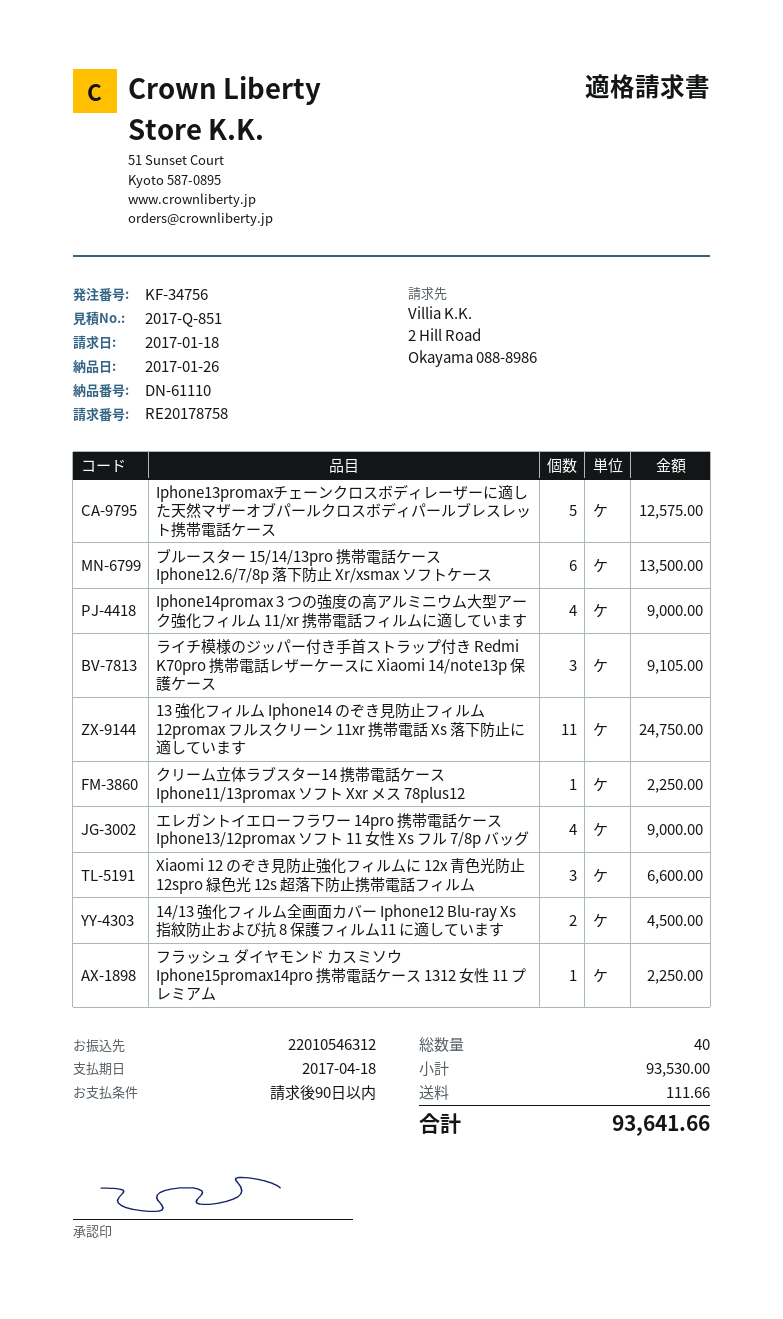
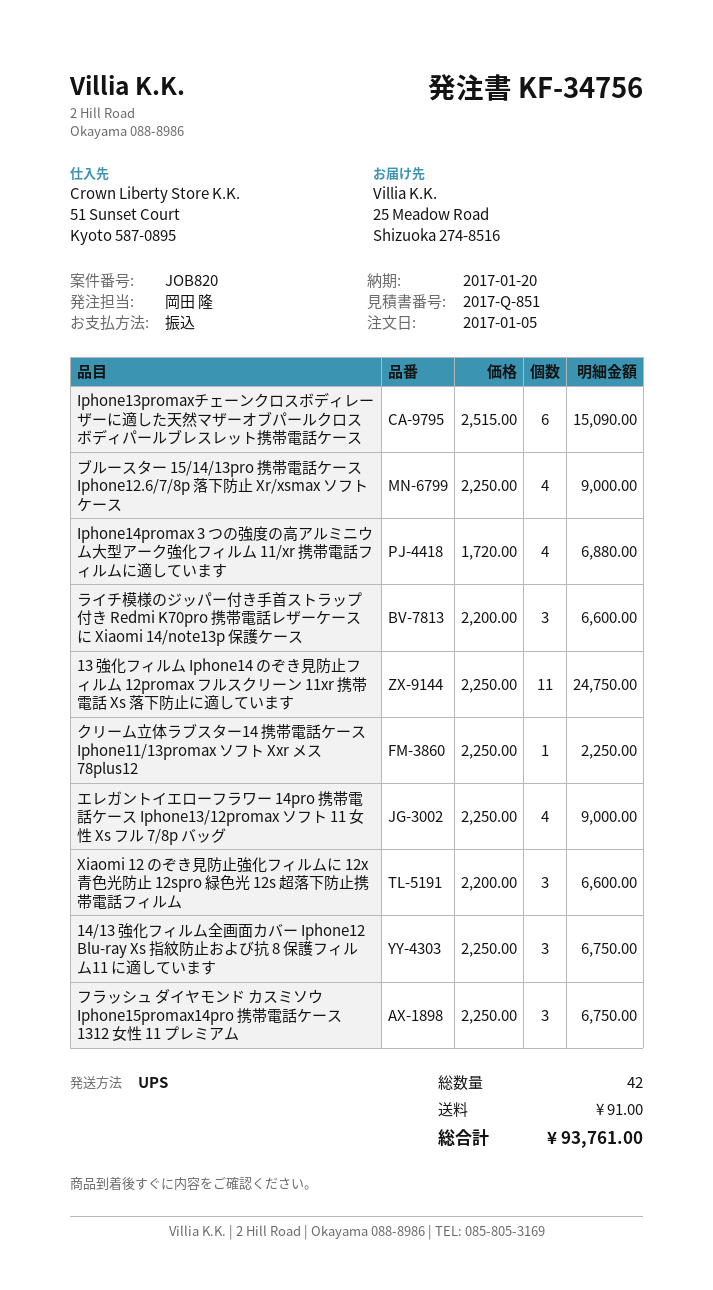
delivery date: 2017-01-26 -> 2017-01-20
Iphone13promaxチェーンクロスボディレーザーに適した天然マザーオブパールクロスボディパールブレスレット携帯電話ケース: 5 for 12575.00 -> 6 for 15090.00
ブルースター 15/14/13pro 携帯電話ケース Iphone12.6/7/8p 落下防止 Xr/xsmax ソフトケース: 6 for 13500.00 -> 4 for 9000.00
Iphone14promax 3 つの強度の高アルミニウム大型アーク強化フィルム 11/xr 携帯電話フィルムに適しています: 4 for 9000.00 -> 4 for 6880.00
ライチ模様のジッパー付き手首ストラップ付き Redmi K70pro 携帯電話レザーケースに Xiaomi 14/note13p 保護ケース: 3 for 9105.00 -> 3 for 6600.00
14/13 強化フィルム全画面カバー Iphone12 Blu-ray Xs 指紋防止および抗 8 保護フィルム11 に適しています: 2 for 4500.00 -> 3 for 6750.00
フラッシュ ダイヤモンド カスミソウ Iphone15promax14pro 携帯電話ケース 1312 女性 11 プレミアム: 1 for 2250.00 -> 3 for 6750.00
total quantity: 40 -> 42
shipping: 111.66 -> 91.00
total: 93641.66 -> 93761.00

